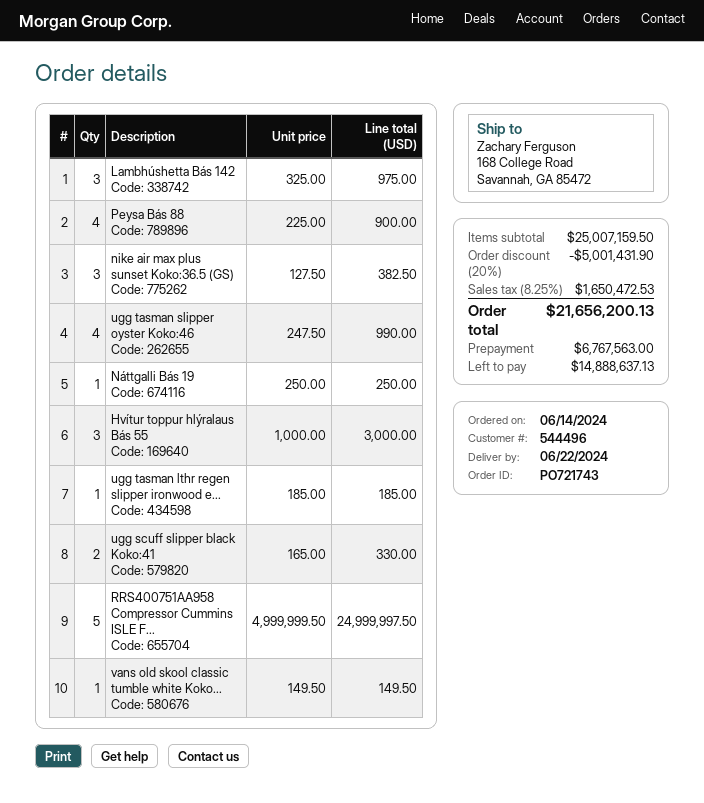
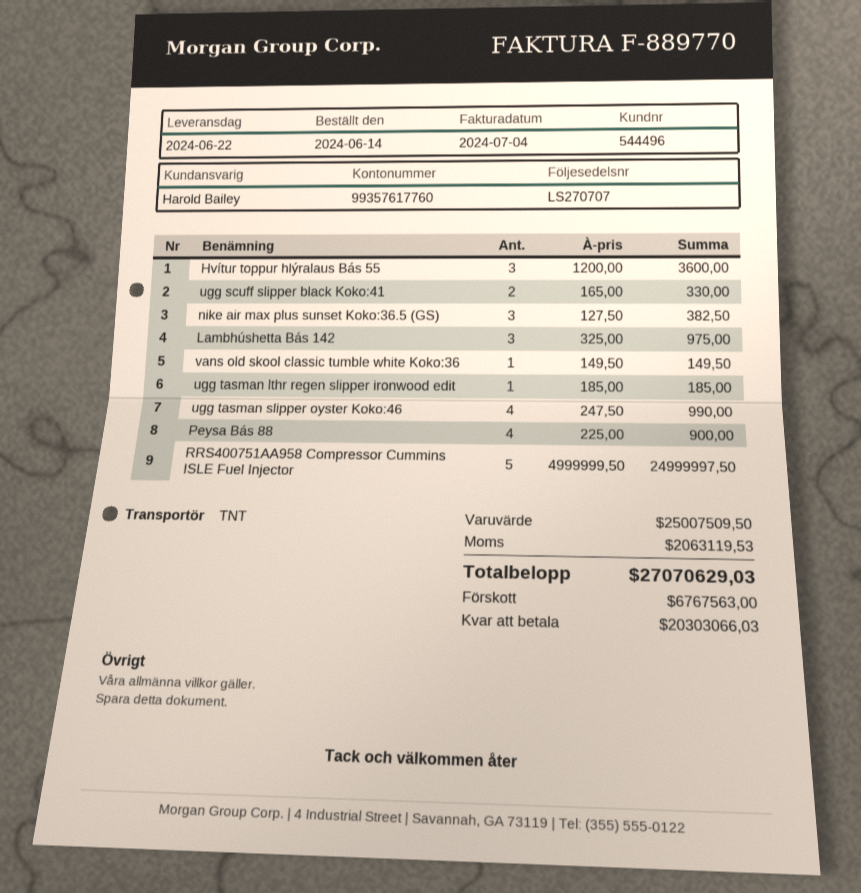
Náttgalli Bás 19: 1 x 250.00 = 250.00 -> none
Hvítur toppur hlýralaus Bás 55: 3 x 1000.00 = 3000.00 -> 3 x 1200.00 = 3600.00
subtotal: 25007159.50 -> 25007509.50
discount: 20% = 5001431.90 -> none
tax: 1650472.53 -> 2063119.53
total: 21656200.13 -> 27070629.03
balance: 14888637.13 -> 20303066.03

